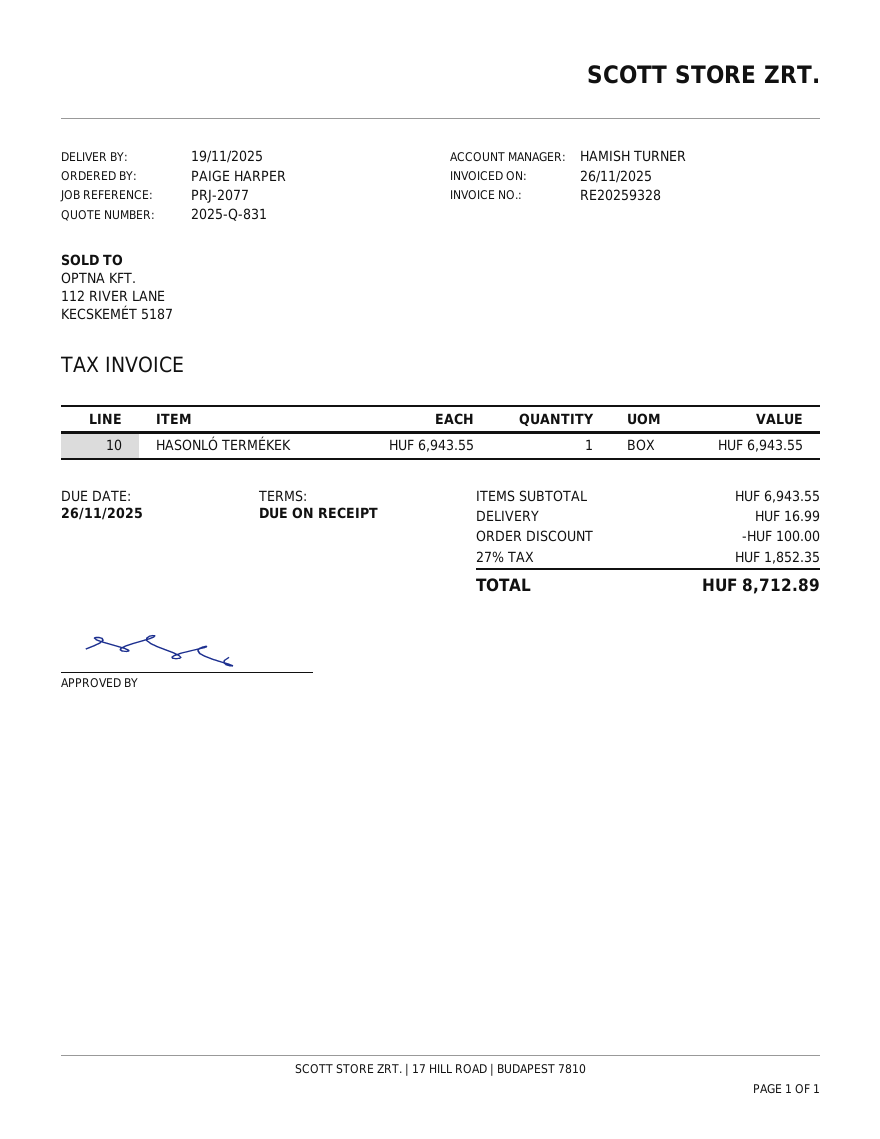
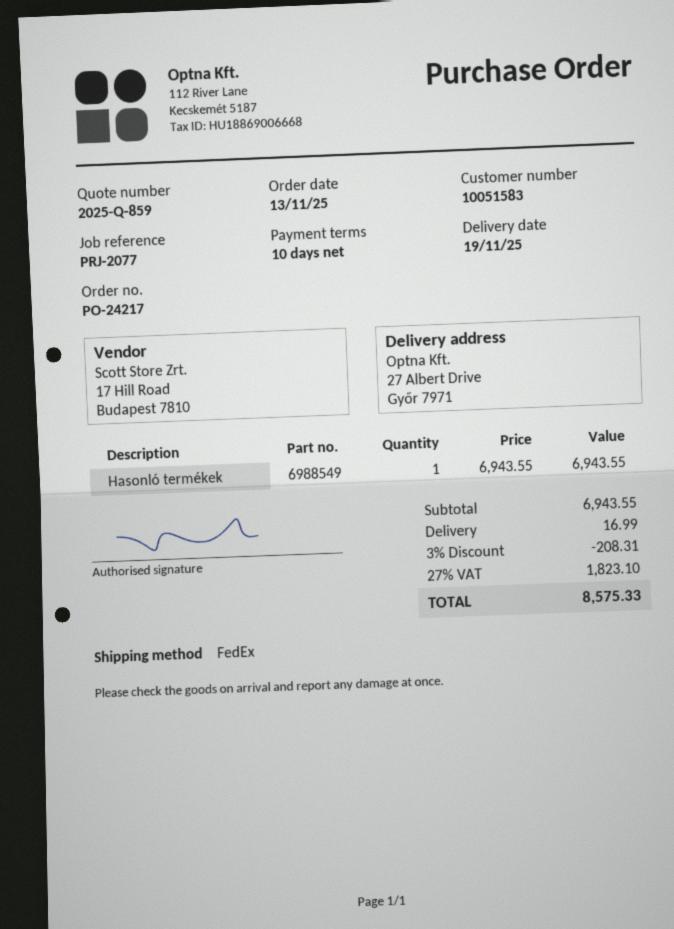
quote number: 2025-Q-831 -> 2025-Q-859
payment terms: on receipt -> 10 days
discount: 100.00 -> 208.31
tax: 27% = 1852.35 -> 27% = 1823.10
total: 8712.89 -> 8575.33

